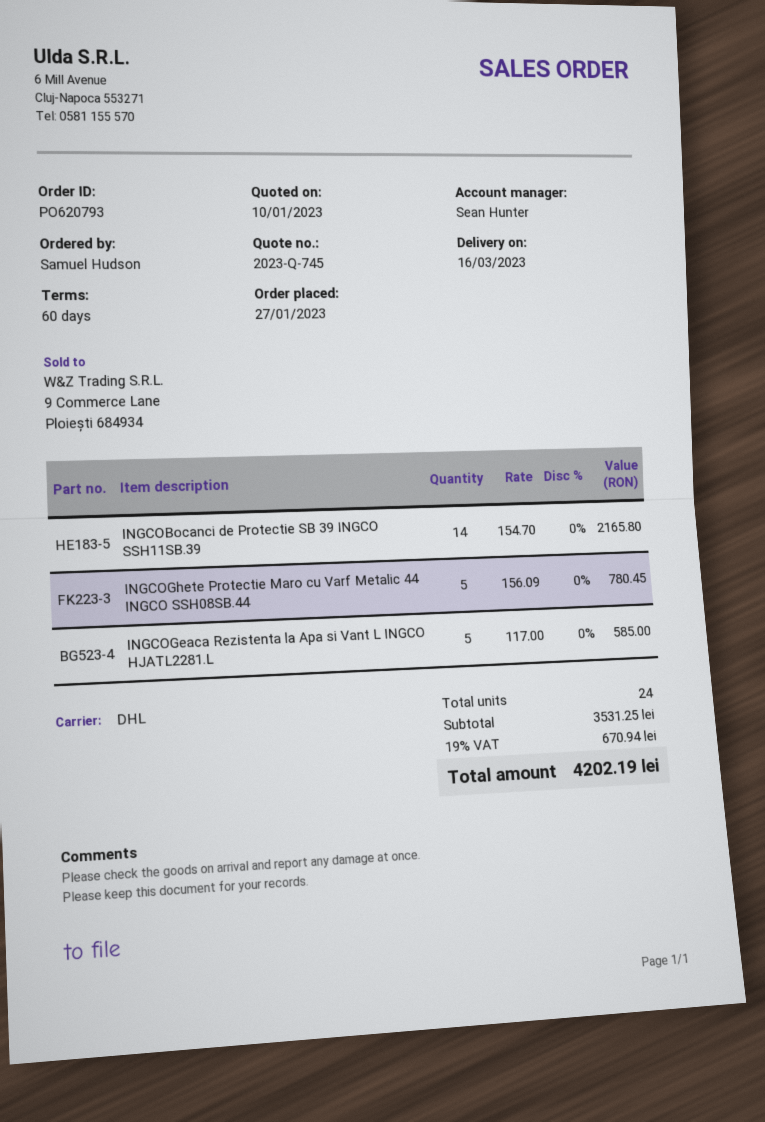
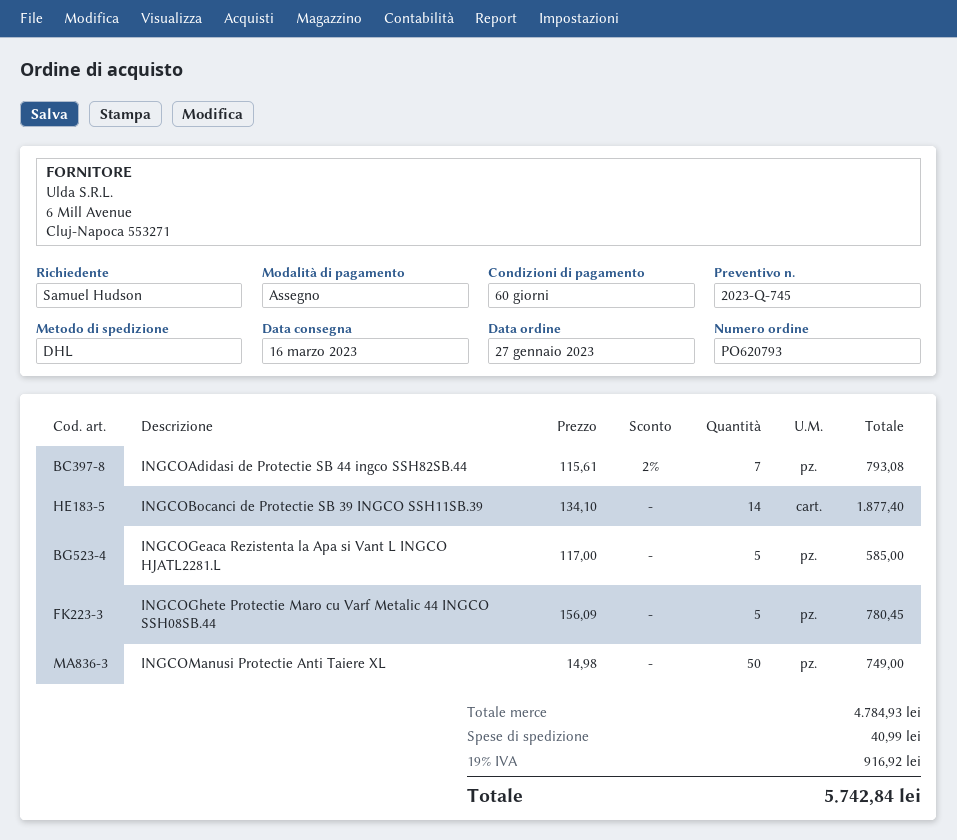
INGCOBocanci de Protectie SB 39 INGCO SSH11SB.39: 14 x 154.70 = 2165.80 -> 14 x 134.10 = 1877.40
INGCOAdidasi de Protectie SB 44 ingco SSH82SB.44: none -> 7 x 115.61 - 2% = 793.08
INGCOManusi Protectie Anti Taiere XL: none -> 50 x 14.98 = 749.00
subtotal: 3531.25 -> 4784.93
shipping: none -> 40.99
tax: 19% = 670.94 -> 19% = 916.92
total: 4202.19 -> 5742.84

